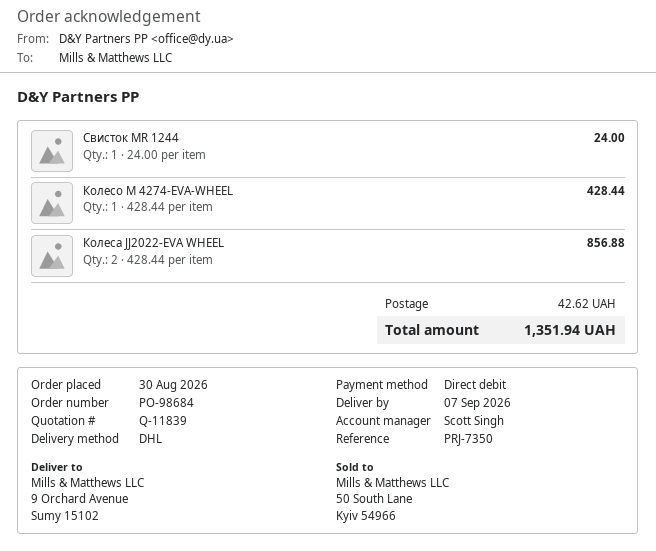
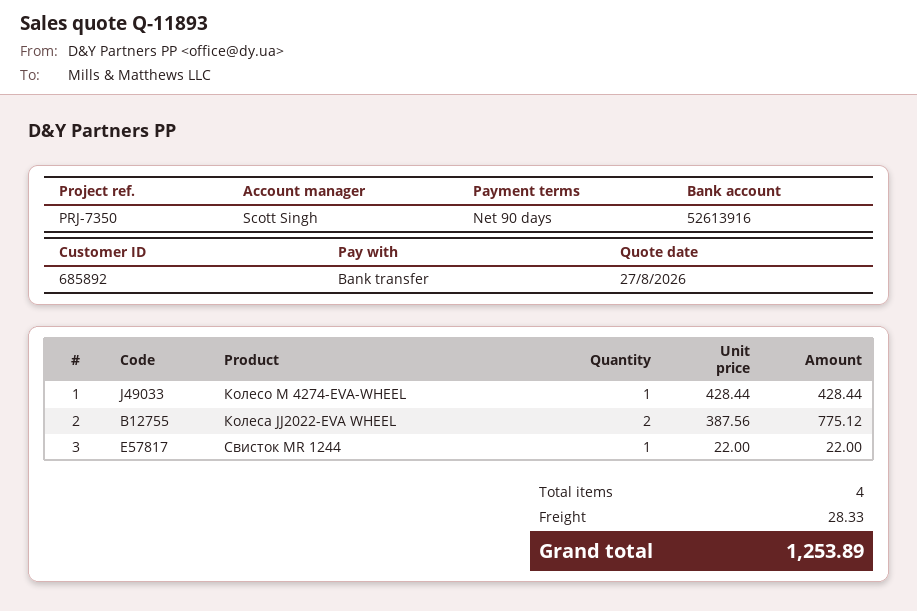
quote number: Q-11839 -> Q-11893
payment method: direct debit -> bank transfer
Свисток MR 1244: 1 x 24.00 = 24.00 -> 1 x 22.00 = 22.00
Колеса JJ2022-EVA WHEEL: 2 x 428.44 = 856.88 -> 2 x 387.56 = 775.12
shipping: 42.62 -> 28.33
total: 1351.94 -> 1253.89

